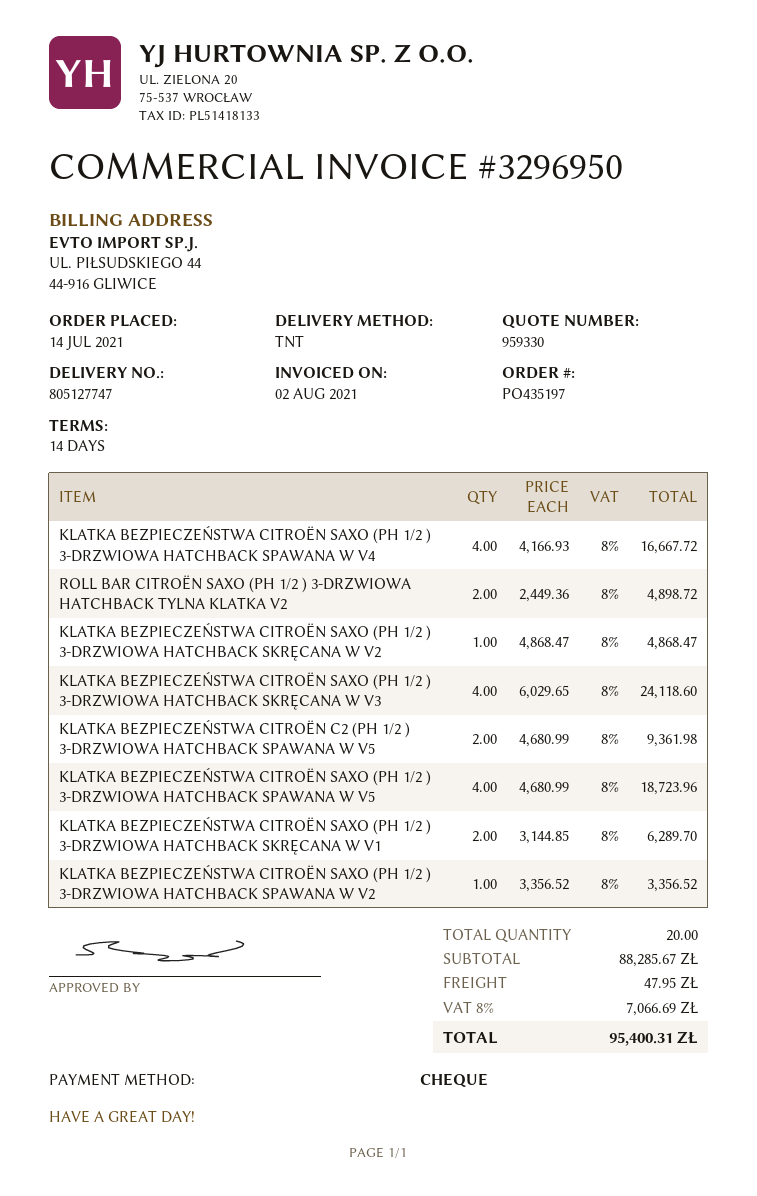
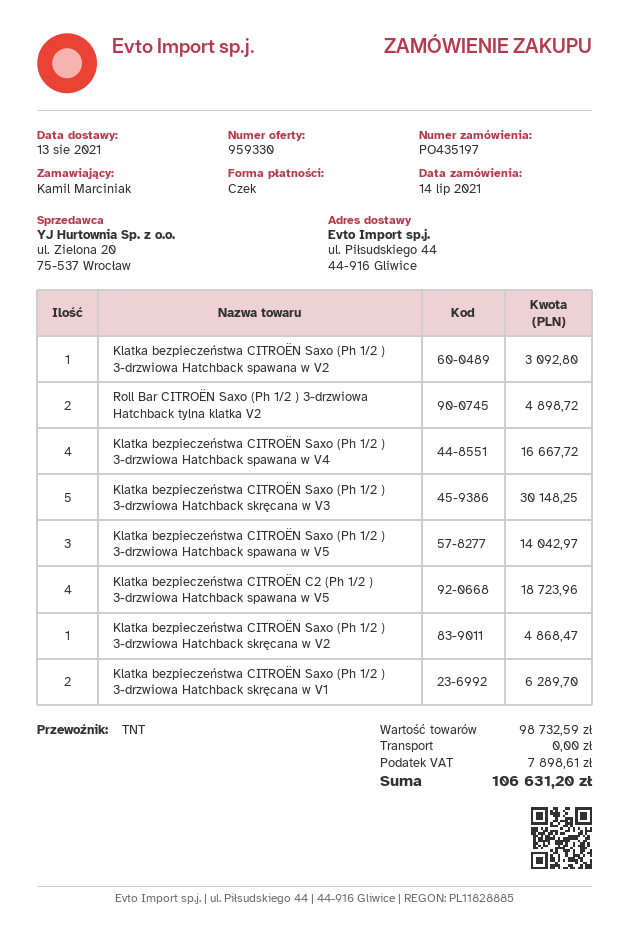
KLATKA BEZPIECZEŃSTWA CITROËN SAXO (PH 1/2 ) 3-DRZWIOWA HATCHBACK SKRĘCANA W V3: 4 for 24118.60 -> 5 for 30148.25
KLATKA BEZPIECZEŃSTWA CITROËN C2 (PH 1/2 ) 3-DRZWIOWA HATCHBACK SPAWANA W V5: 2 for 9361.98 -> 4 for 18723.96
KLATKA BEZPIECZEŃSTWA CITROËN SAXO (PH 1/2 ) 3-DRZWIOWA HATCHBACK SPAWANA W V5: 4 for 18723.96 -> 3 for 14042.97
KLATKA BEZPIECZEŃSTWA CITROËN SAXO (PH 1/2 ) 3-DRZWIOWA HATCHBACK SPAWANA W V2: 1 for 3356.52 -> 1 for 3092.80
subtotal: 88285.67 -> 98732.59
shipping: 47.95 -> 0.00
tax: 7066.69 -> 7898.61
total: 95400.31 -> 106631.20

